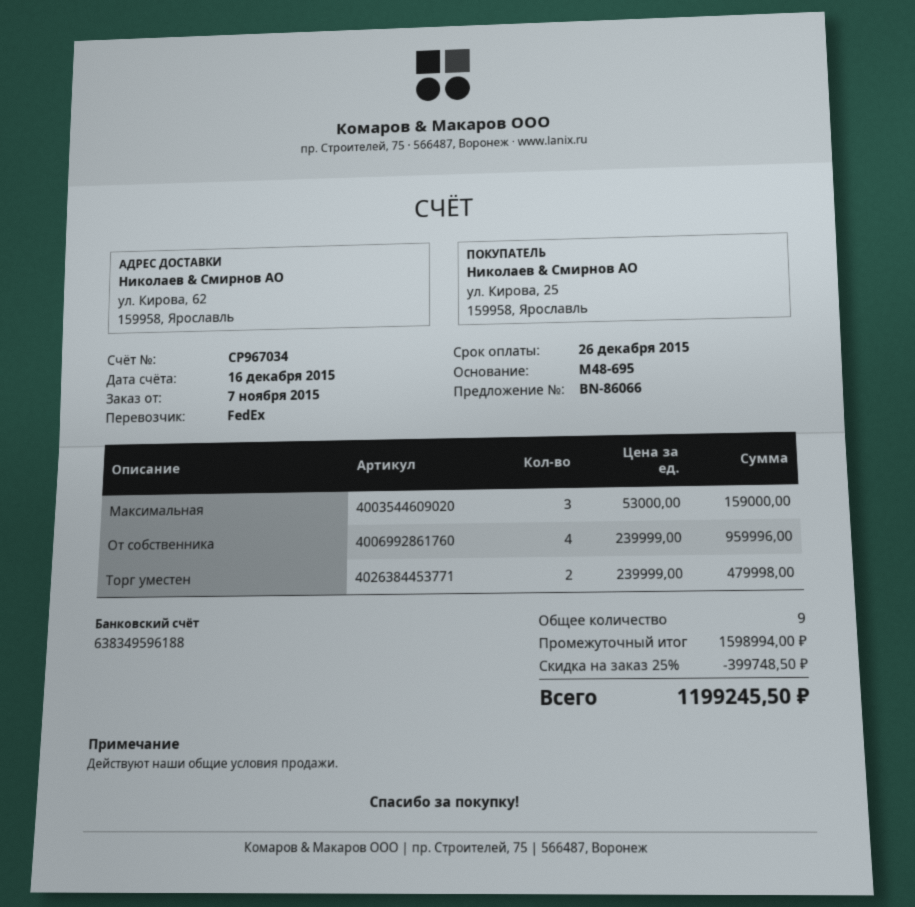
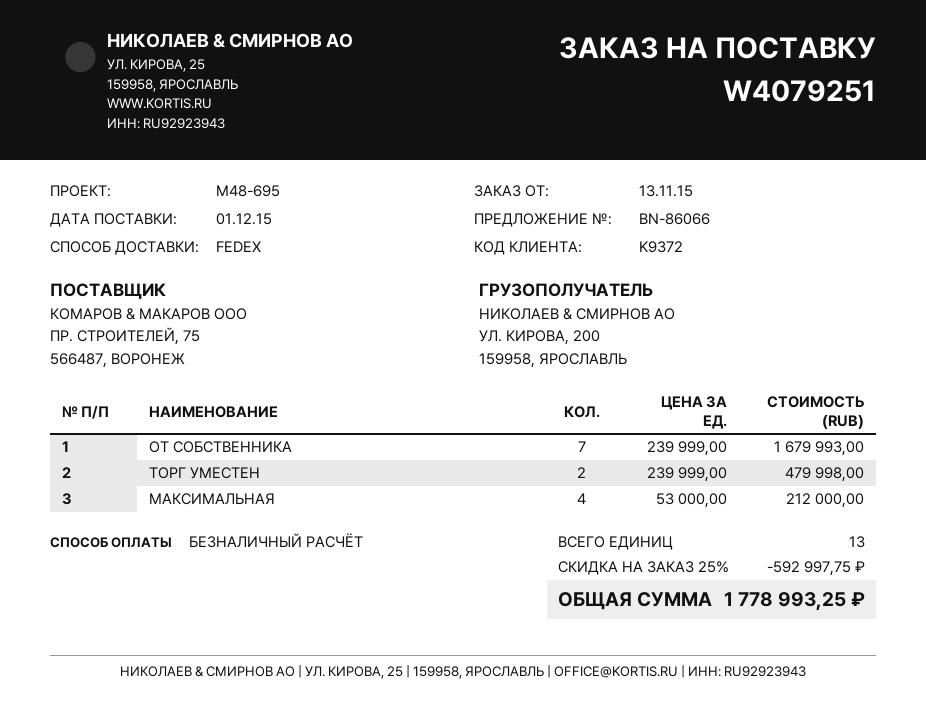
order date: 2015-11-07 -> 2015-11-13
ship to: ул. Кирова, 62, 159958, Ярославль -> УЛ. КИРОВА, 200, 159958, ЯРОСЛАВЛЬ
Максимальная: 3 x 53000.00 = 159000.00 -> 4 x 53000.00 = 212000.00
От собственника: 4 x 239999.00 = 959996.00 -> 7 x 239999.00 = 1679993.00
total quantity: 9 -> 13
discount: 25% = 399748.50 -> 25% = 592997.75
total: 1199245.50 -> 1778993.25

